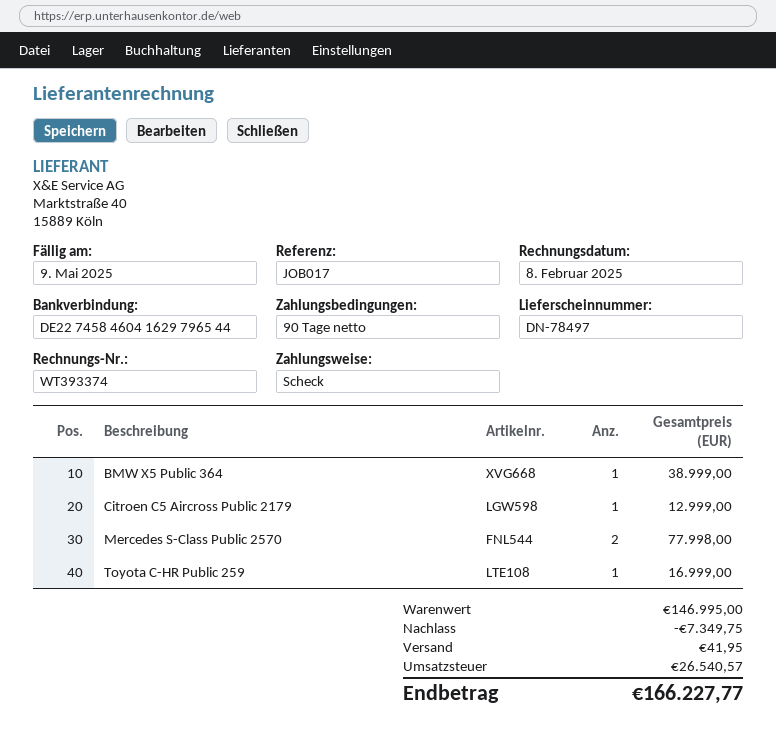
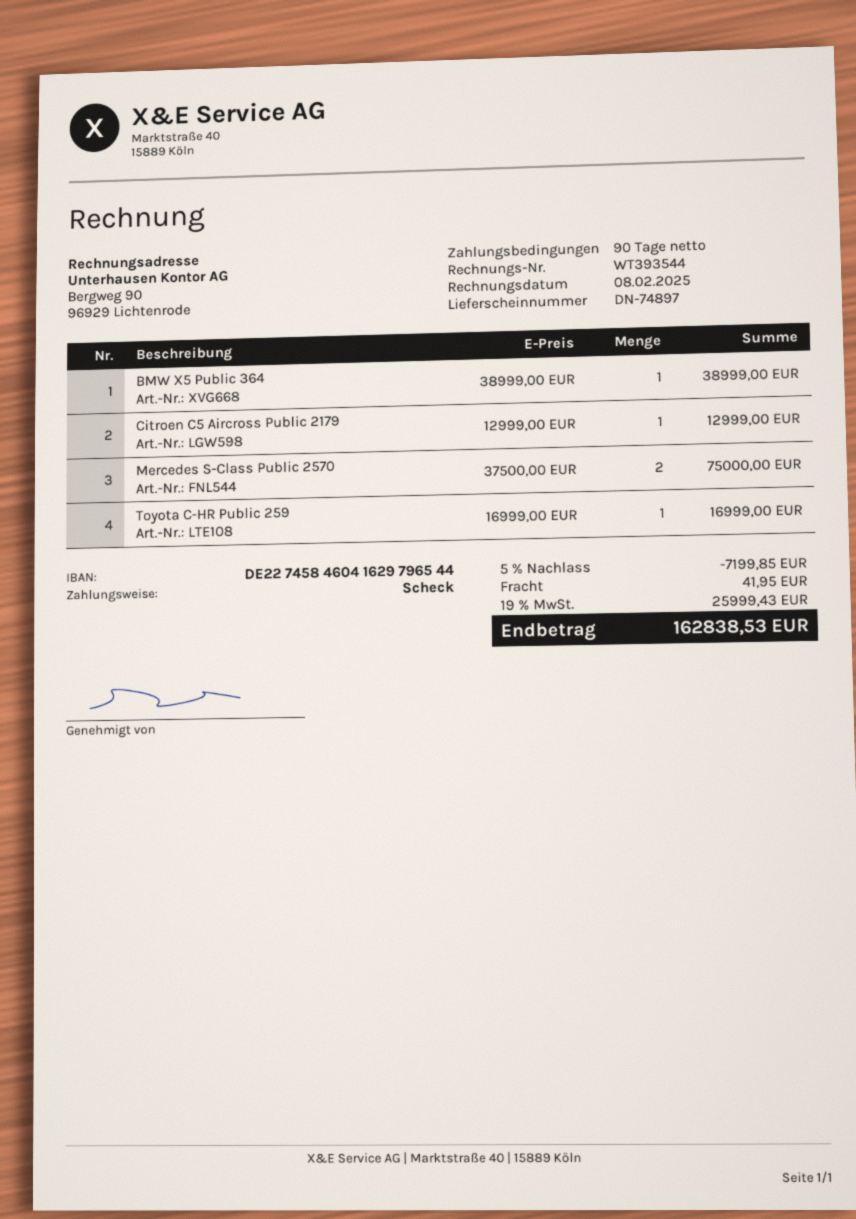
delivery note number: DN-78497 -> DN-74897
invoice number: WT393374 -> WT393544
Mercedes S-Class Public 2570: 2 for 77998.00 -> 2 for 75000.00
discount: 7349.75 -> 7199.85
tax: 26540.57 -> 25999.43
total: 166227.77 -> 162838.53

